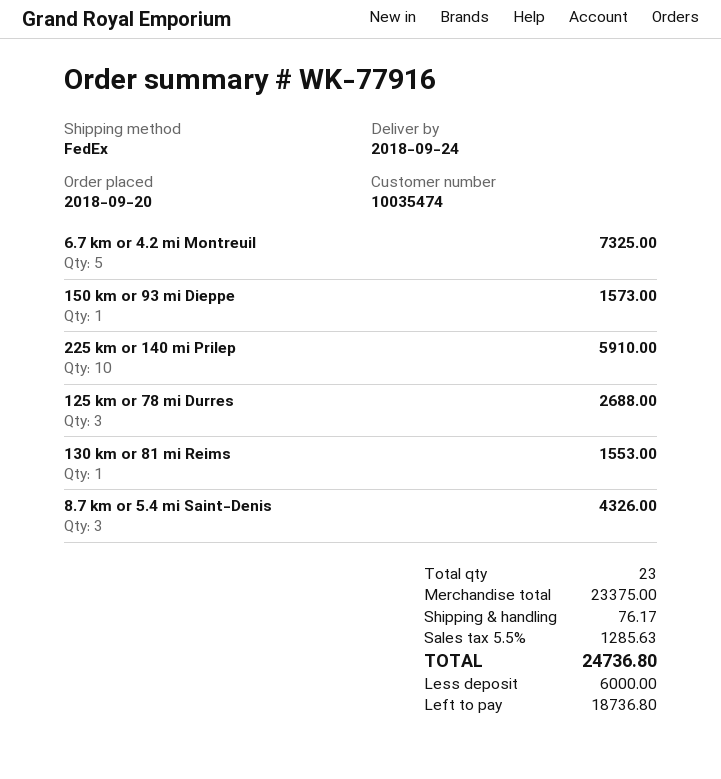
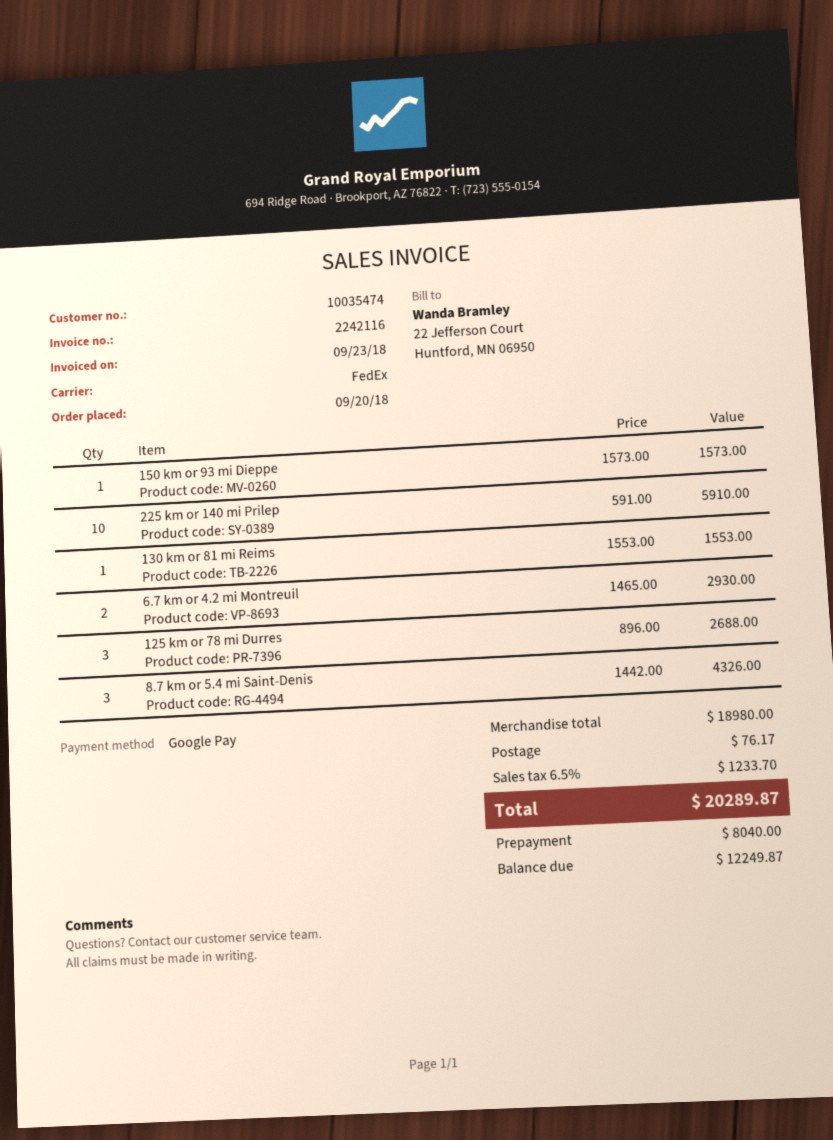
6.7 km or 4.2 mi Montreuil: 5 for 7325.00 -> 2 for 2930.00
subtotal: 23375.00 -> 18980.00
tax: 5.5% = 1285.63 -> 6.5% = 1233.70
total: 24736.80 -> 20289.87
deposit: 6000.00 -> 8040.00
balance: 18736.80 -> 12249.87

